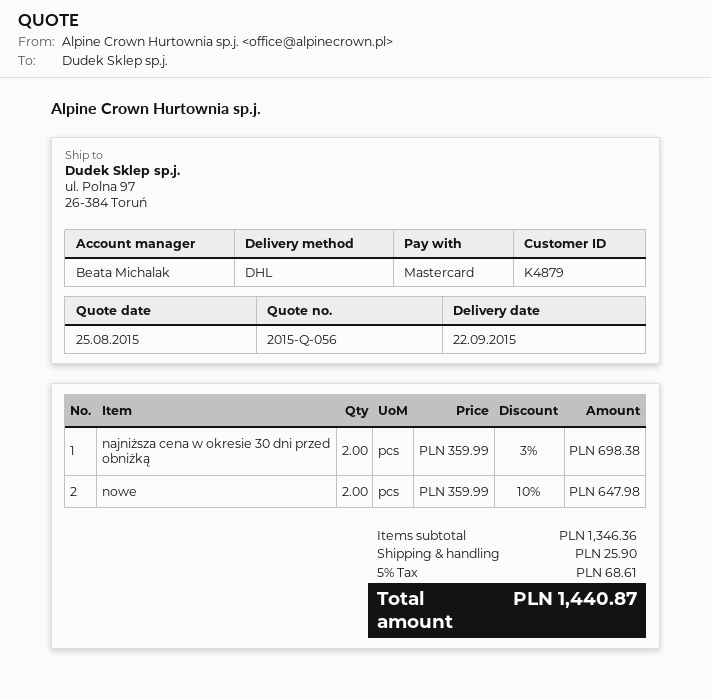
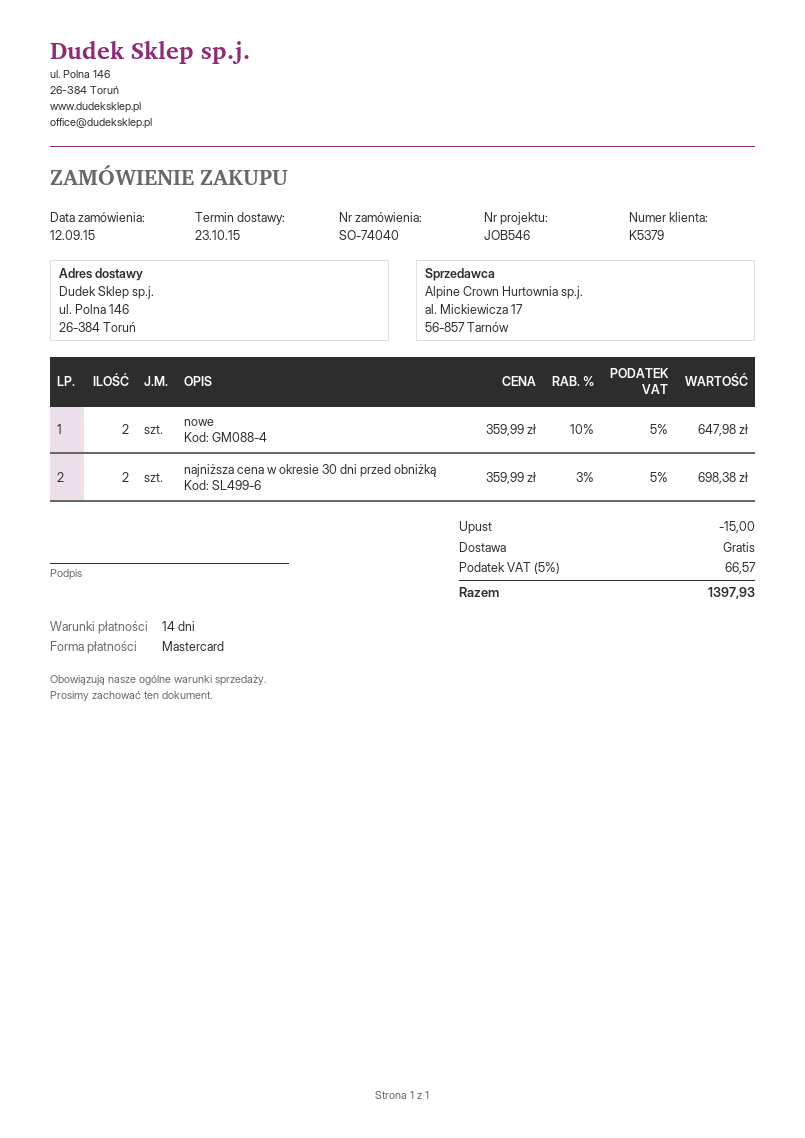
delivery date: 2015-09-22 -> 2015-10-23
customer number: K4879 -> K5379
ship to: ul. Polna 97, 26-384 Toruń -> ul. Polna 146, 26-384 Toruń
discount: none -> 15.00
shipping: 25.90 -> 0.00
tax: 5% = 68.61 -> 5% = 66.57
total: 1440.87 -> 1397.93

